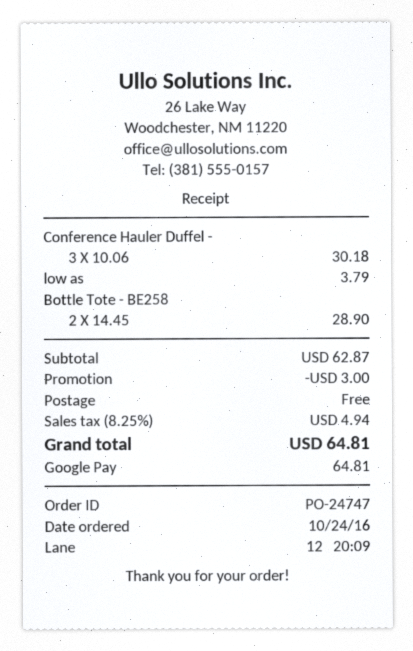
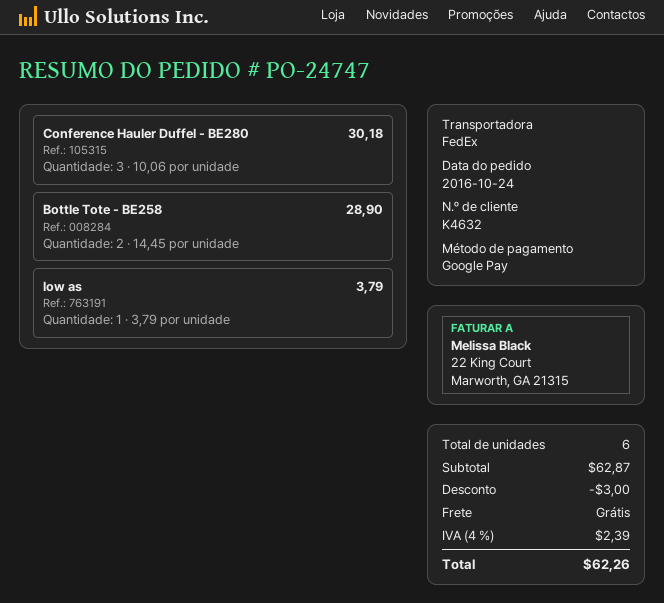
tax: 8.25% = 4.94 -> 4% = 2.39
total: 64.81 -> 62.26

